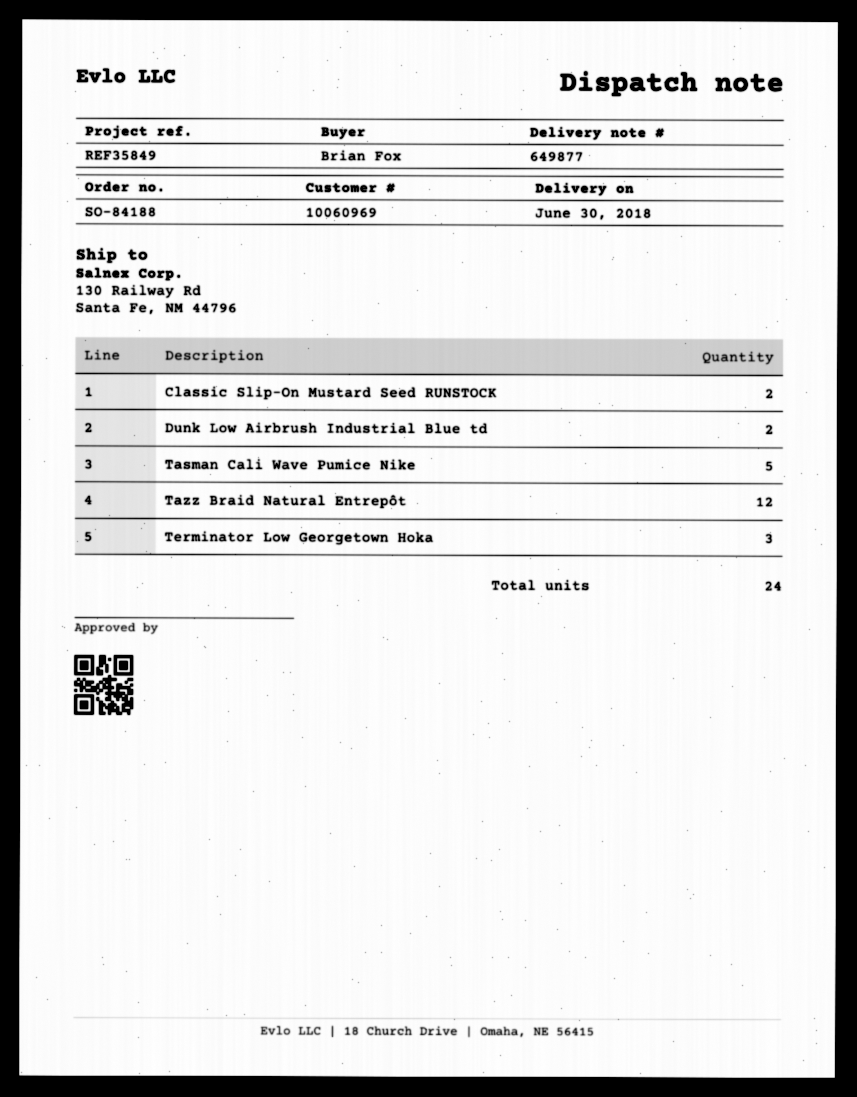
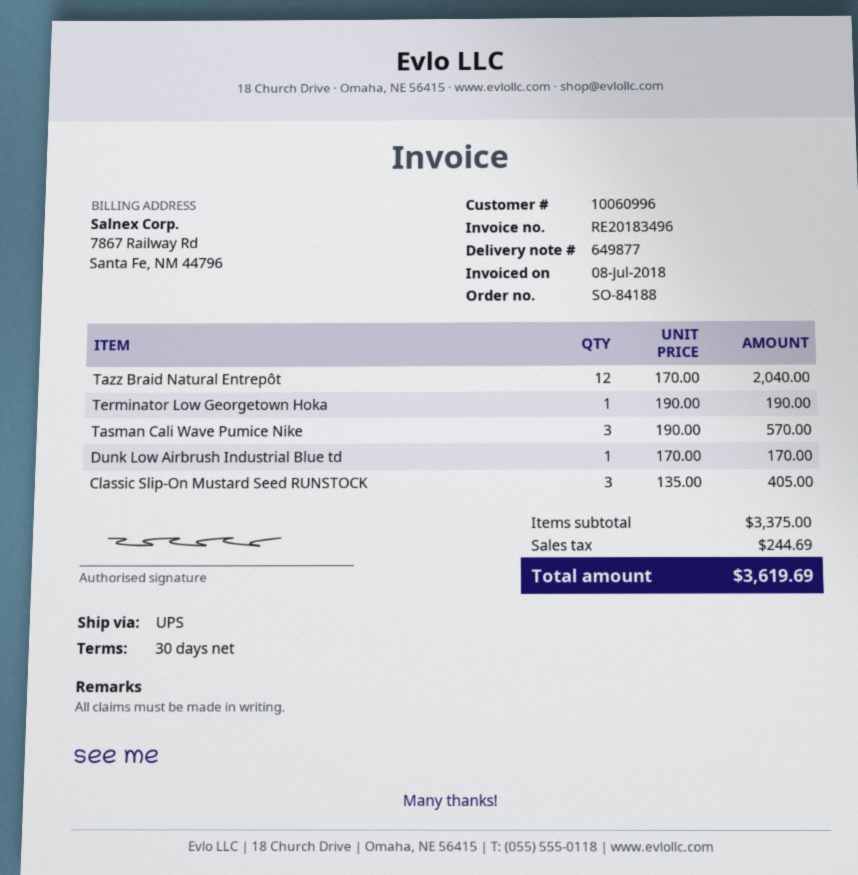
customer number: 10060969 -> 10060996
Classic Slip-On Mustard Seed RUNSTOCK: 2 -> 3
Dunk Low Airbrush Industrial Blue td: 2 -> 1
Tasman Cali Wave Pumice Nike: 5 -> 3
Terminator Low Georgetown Hoka: 3 -> 1

